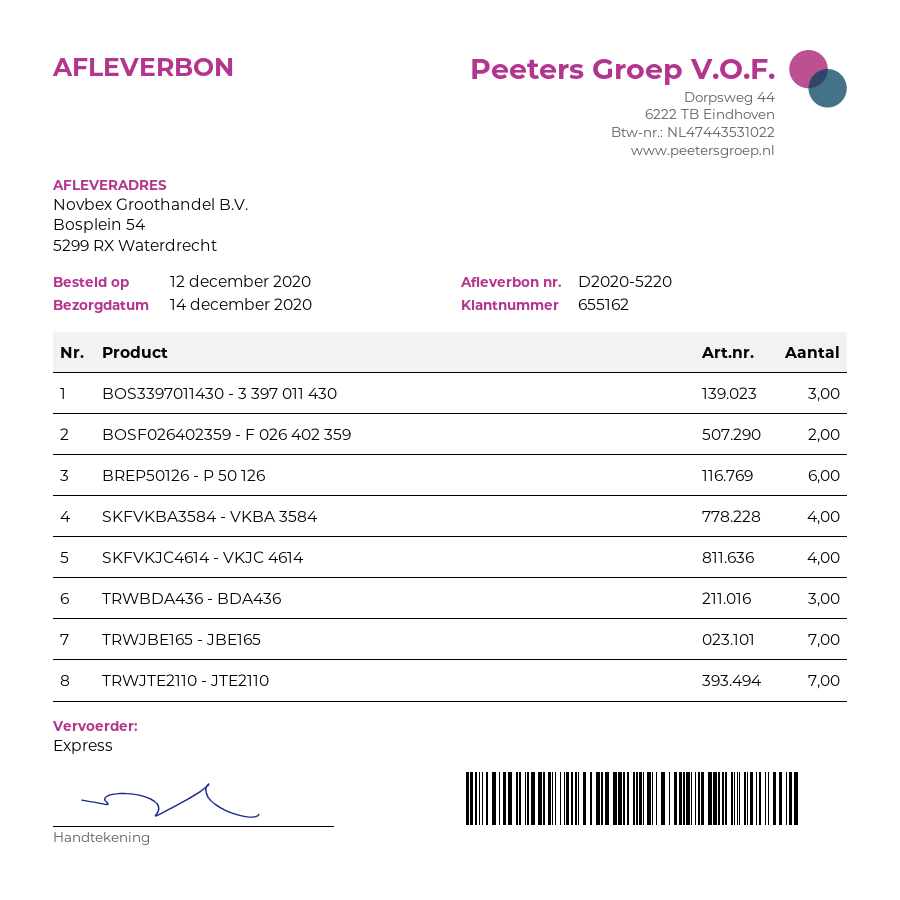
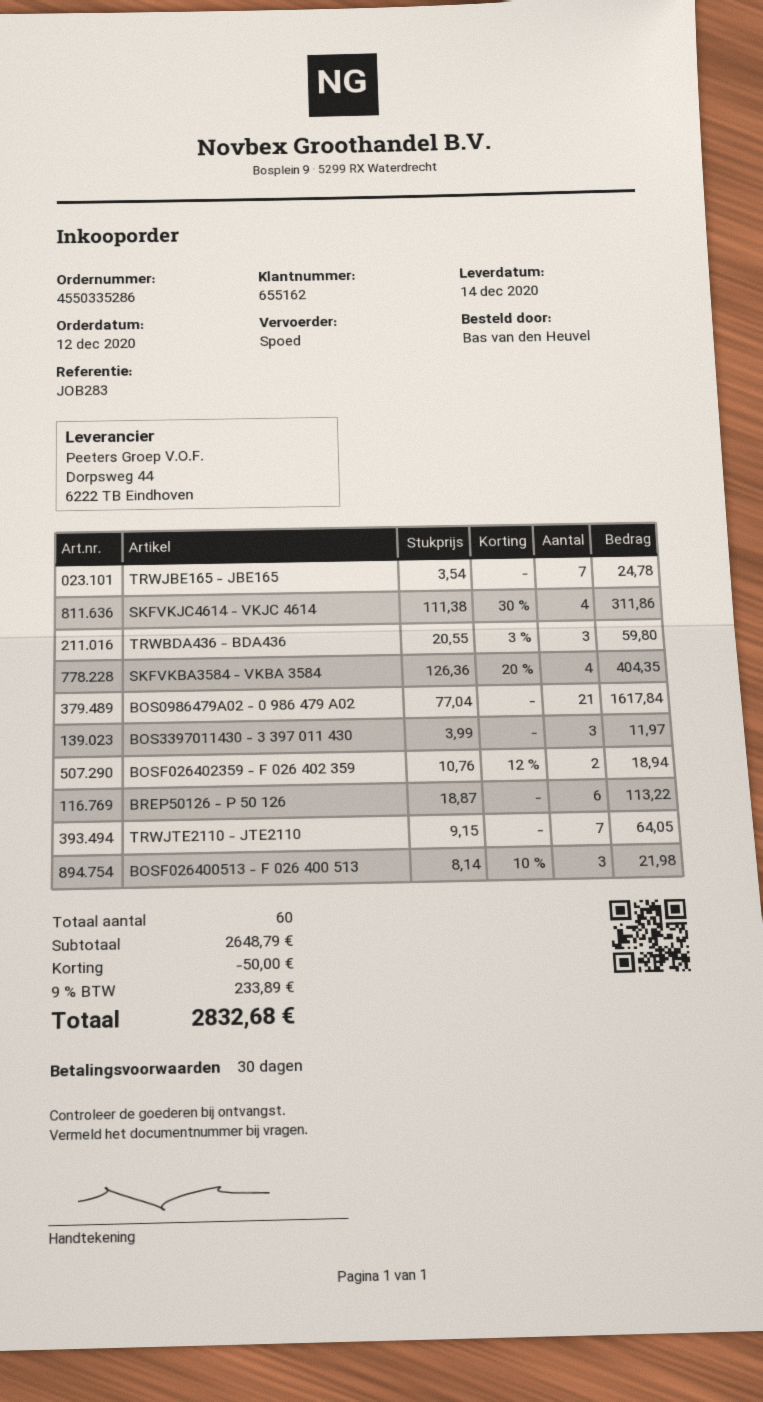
BOS0986479A02 - 0 986 479 A02: none -> 21
BOSF026400513 - F 026 400 513: none -> 3

